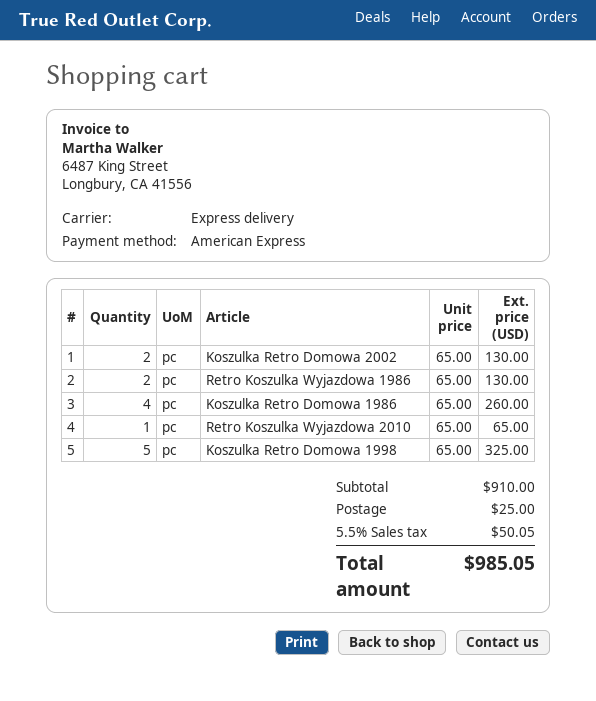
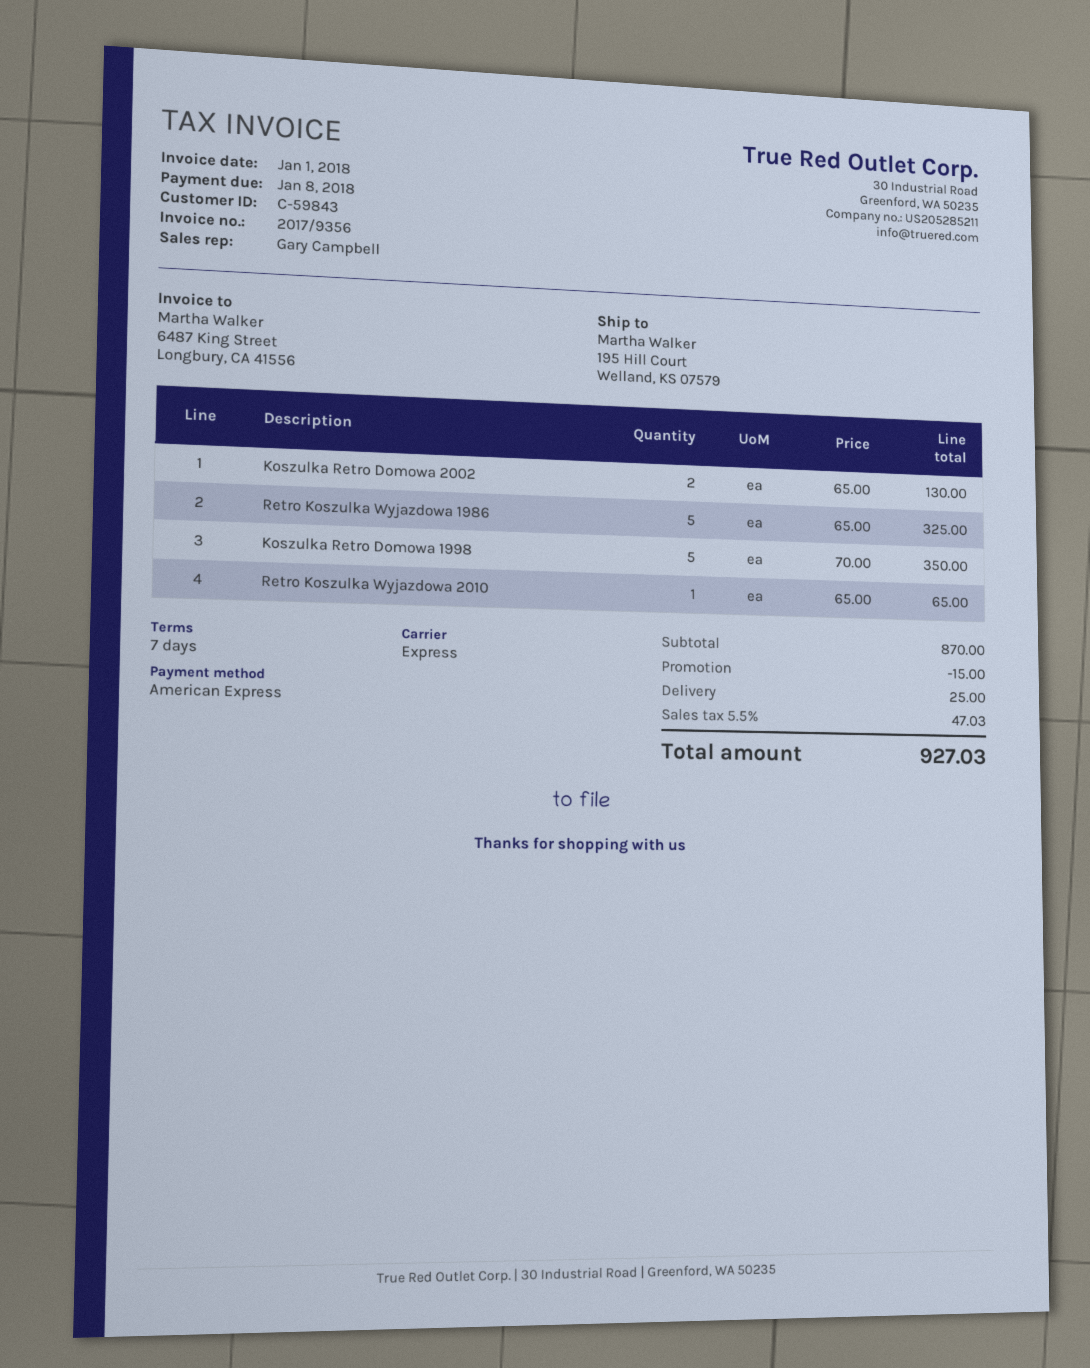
Retro Koszulka Wyjazdowa 1986: 2 x 65.00 = 130.00 -> 5 x 65.00 = 325.00
Koszulka Retro Domowa 1986: 4 x 65.00 = 260.00 -> none
Koszulka Retro Domowa 1998: 5 x 65.00 = 325.00 -> 5 x 70.00 = 350.00
subtotal: 910.00 -> 870.00
discount: none -> 15.00
tax: 5.5% = 50.05 -> 5.5% = 47.03
total: 985.05 -> 927.03

